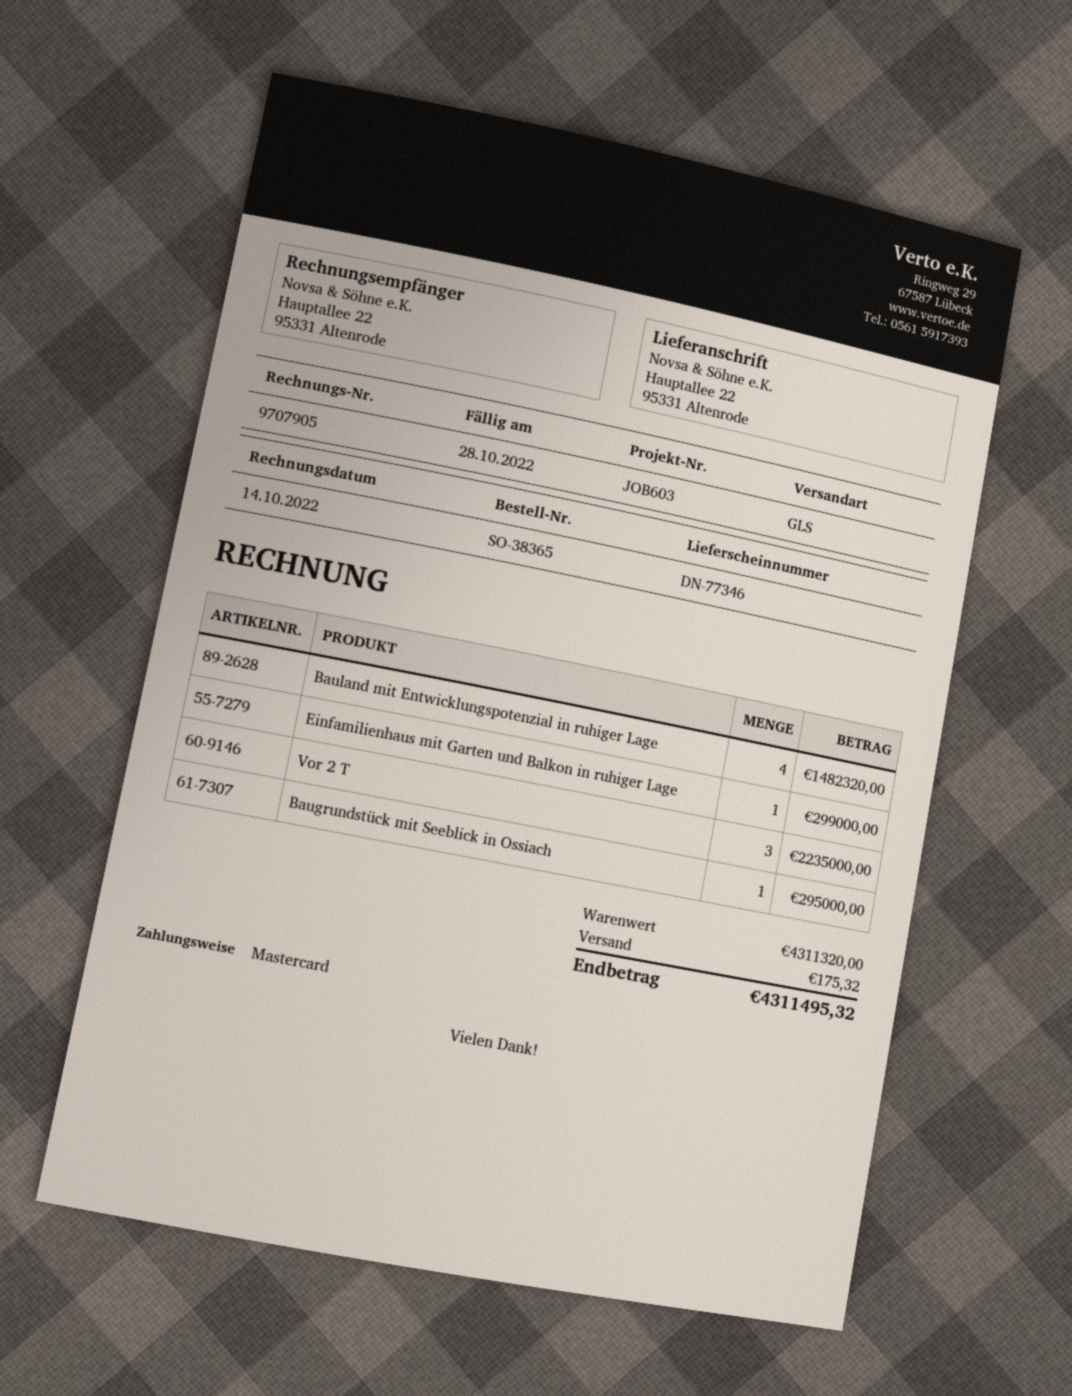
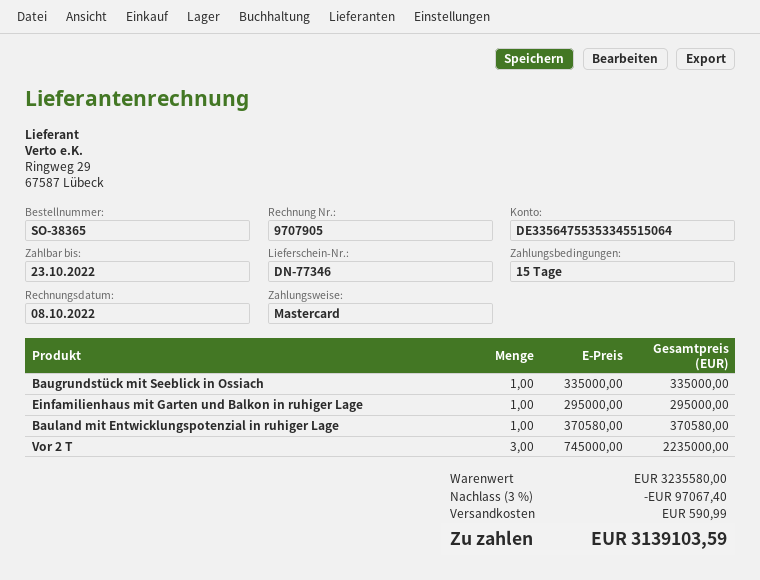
invoice date: 2022-10-14 -> 2022-10-08
due date: 2022-10-28 -> 2022-10-23
Bauland mit Entwicklungspotenzial in ruhiger Lage: 4 for 1482320.00 -> 1 for 370580.00
Einfamilienhaus mit Garten und Balkon in ruhiger Lage: 1 for 299000.00 -> 1 for 295000.00
Baugrundstück mit Seeblick in Ossiach: 1 for 295000.00 -> 1 for 335000.00
subtotal: 4311320.00 -> 3235580.00
discount: none -> 3% = 97067.40
shipping: 175.32 -> 590.99
total: 4311495.32 -> 3139103.59

